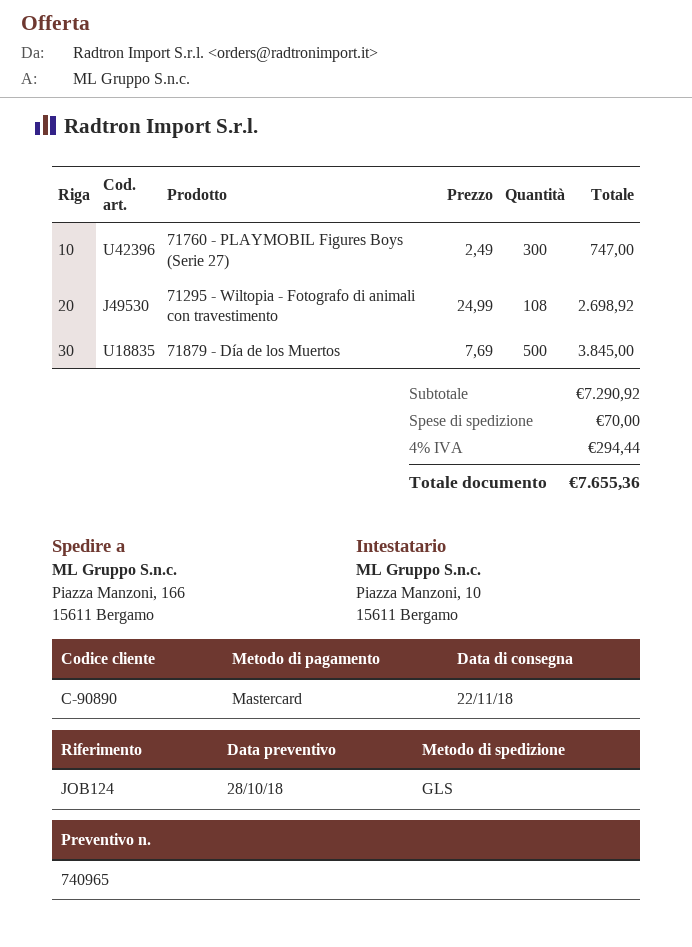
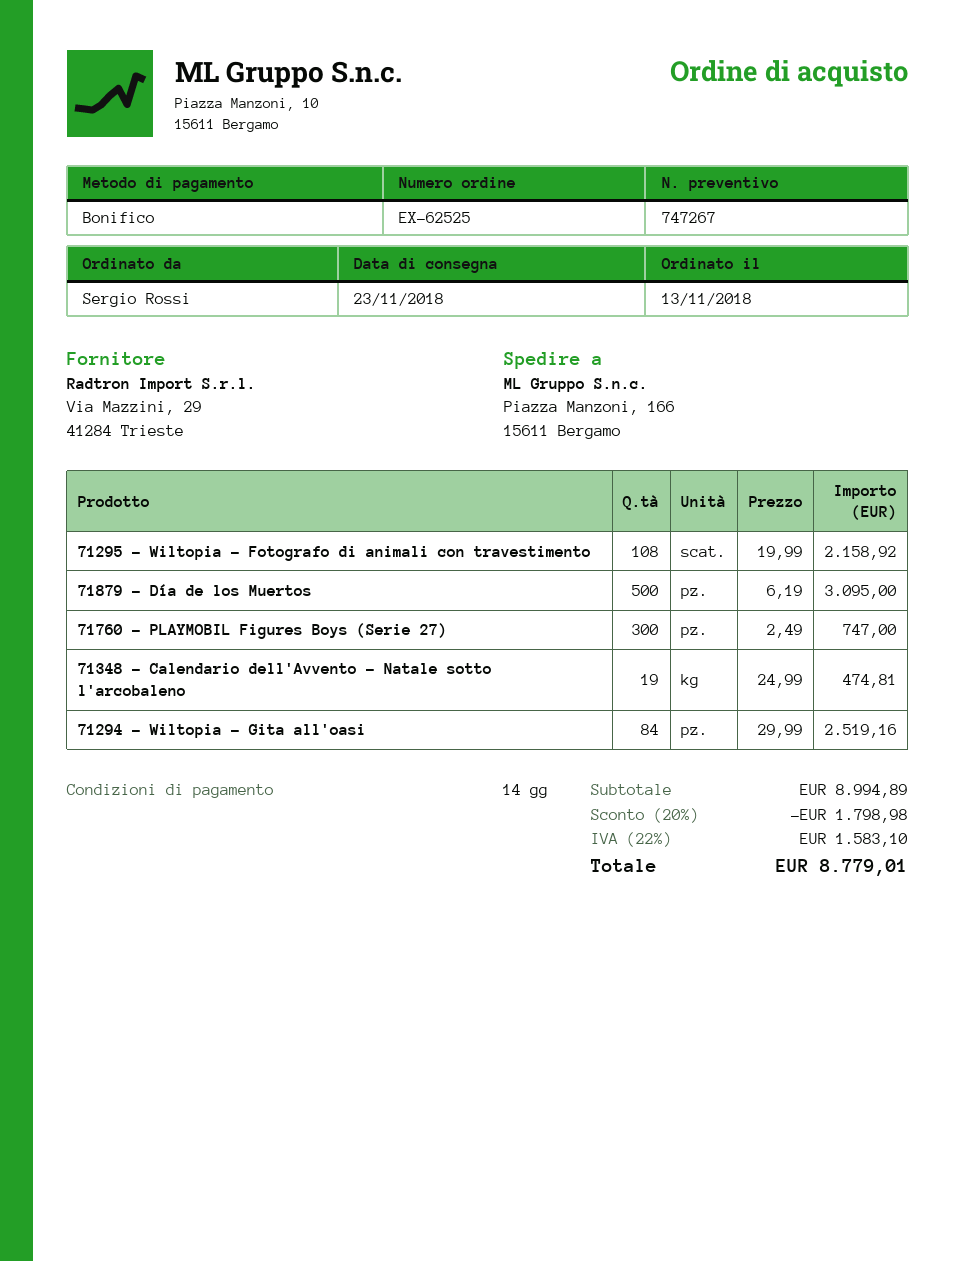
quote number: 740965 -> 747267
delivery date: 2018-11-22 -> 2018-11-23
payment method: Mastercard -> bank transfer
71295 - Wiltopia - Fotografo di animali con travestimento: 108 x 24.99 = 2698.92 -> 108 x 19.99 = 2158.92
71879 - Día de los Muertos: 500 x 7.69 = 3845.00 -> 500 x 6.19 = 3095.00
71348 - Calendario dell'Avvento - Natale sotto l'arcobaleno: none -> 19 x 24.99 = 474.81
71294 - Wiltopia - Gita all'oasi: none -> 84 x 29.99 = 2519.16
subtotal: 7290.92 -> 8994.89
discount: none -> 20% = 1798.98
shipping: 70.00 -> none
tax: 4% = 294.44 -> 22% = 1583.10
total: 7655.36 -> 8779.01

